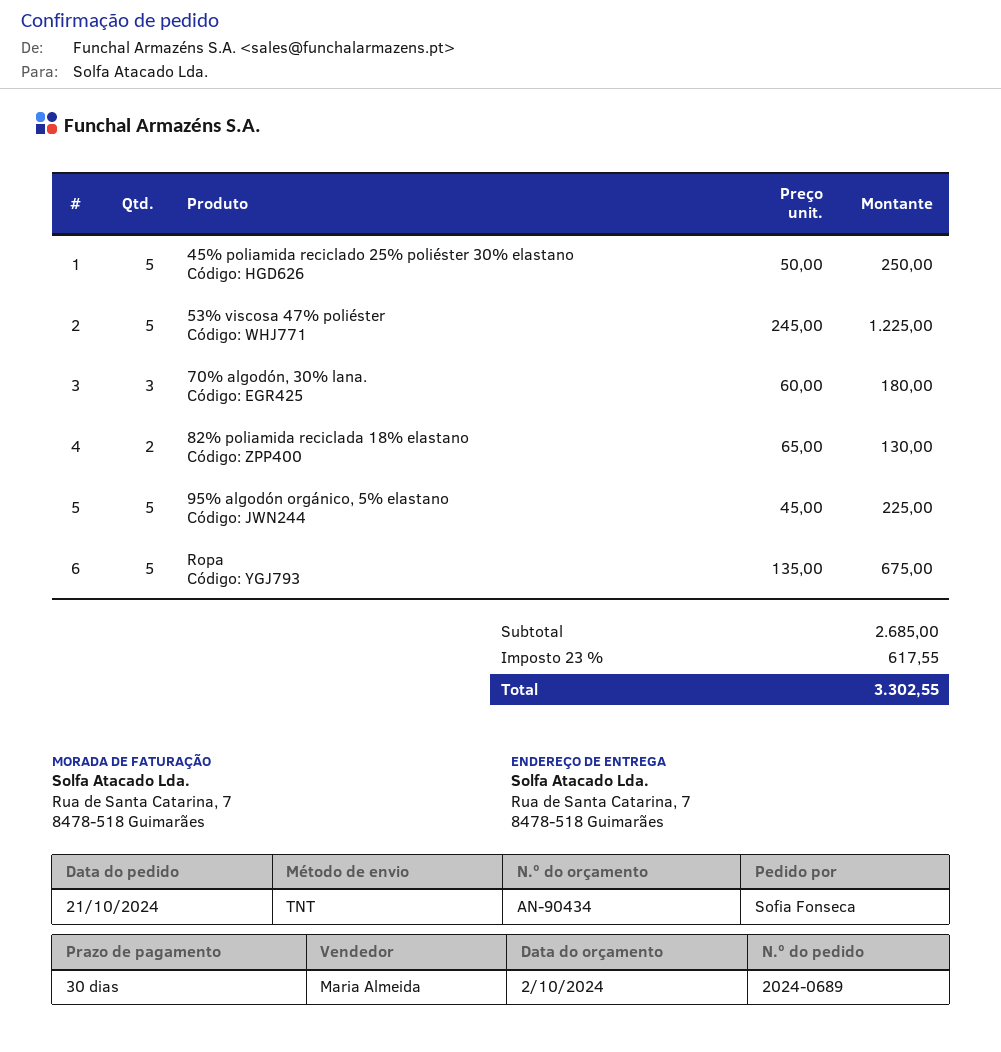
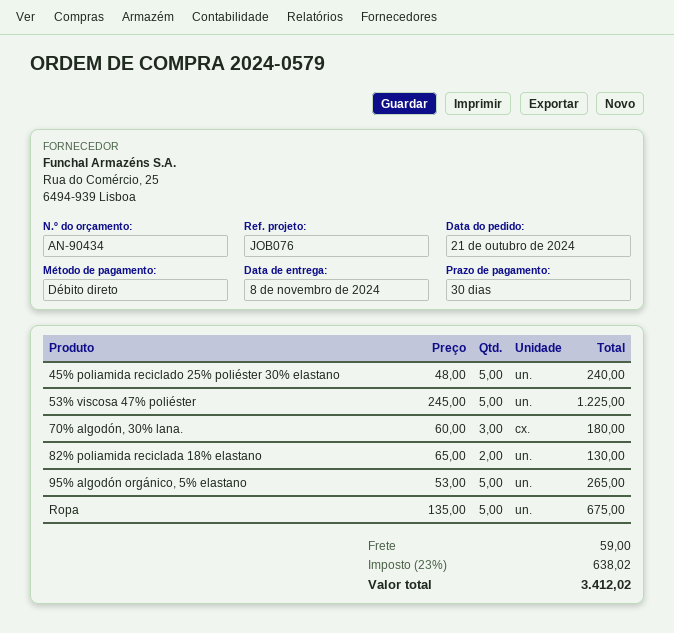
order number: 2024-0689 -> 2024-0579
45% poliamida reciclado 25% poliéster 30% elastano: 5 x 50.00 = 250.00 -> 5 x 48.00 = 240.00
95% algodón orgánico, 5% elastano: 5 x 45.00 = 225.00 -> 5 x 53.00 = 265.00
shipping: none -> 59.00
tax: 23% = 617.55 -> 23% = 638.02
total: 3302.55 -> 3412.02

